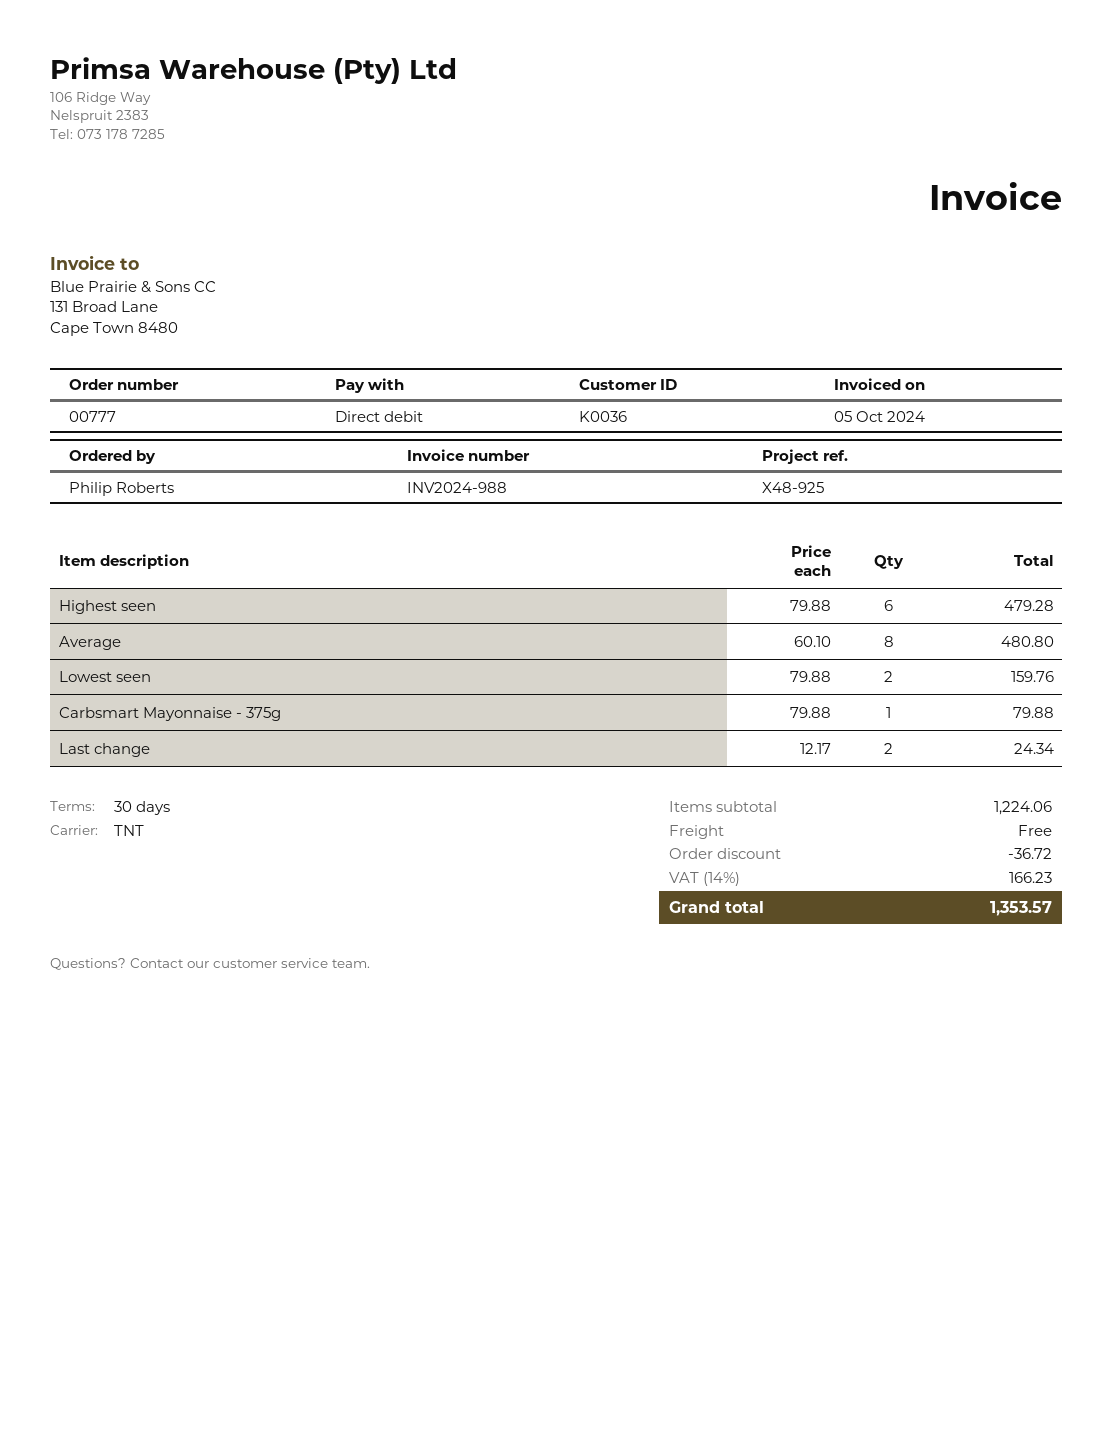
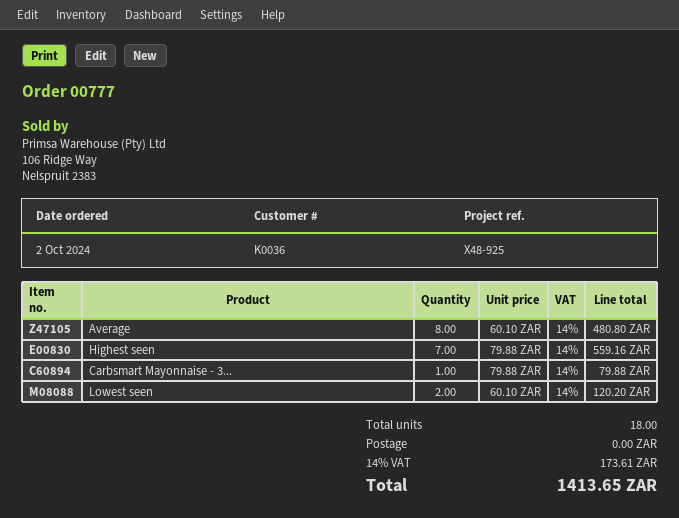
Highest seen: 6 x 79.88 = 479.28 -> 7 x 79.88 = 559.16
Lowest seen: 2 x 79.88 = 159.76 -> 2 x 60.10 = 120.20
Last change: 2 x 12.17 = 24.34 -> none
discount: 36.72 -> none
tax: 14% = 166.23 -> 14% = 173.61
total: 1353.57 -> 1413.65

